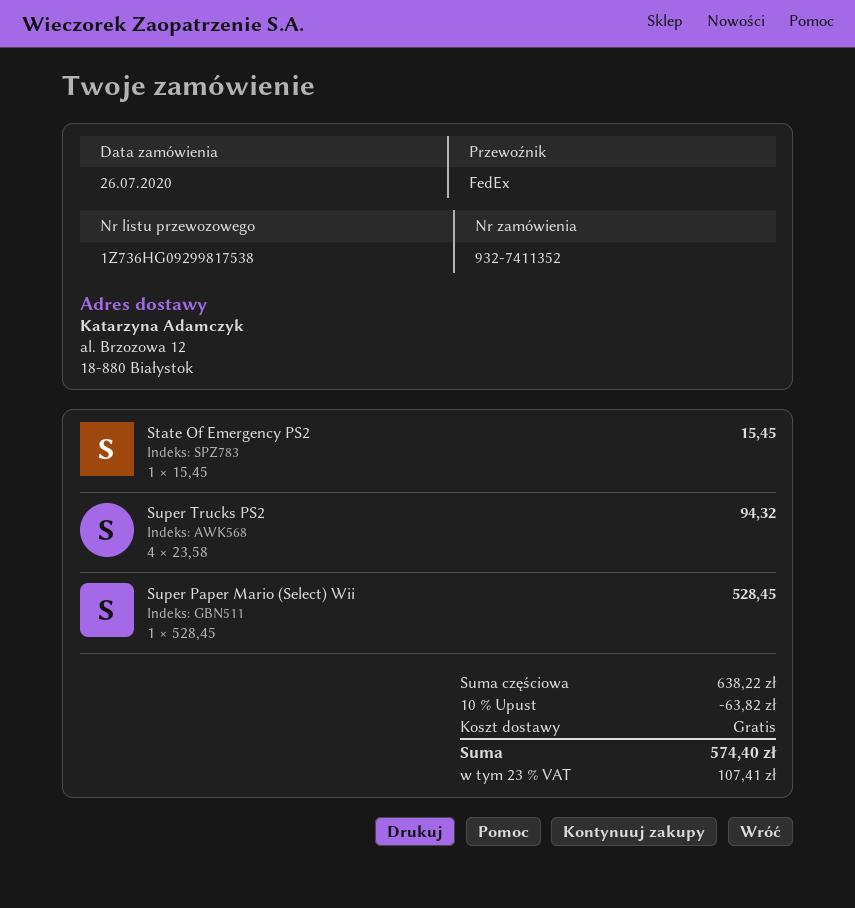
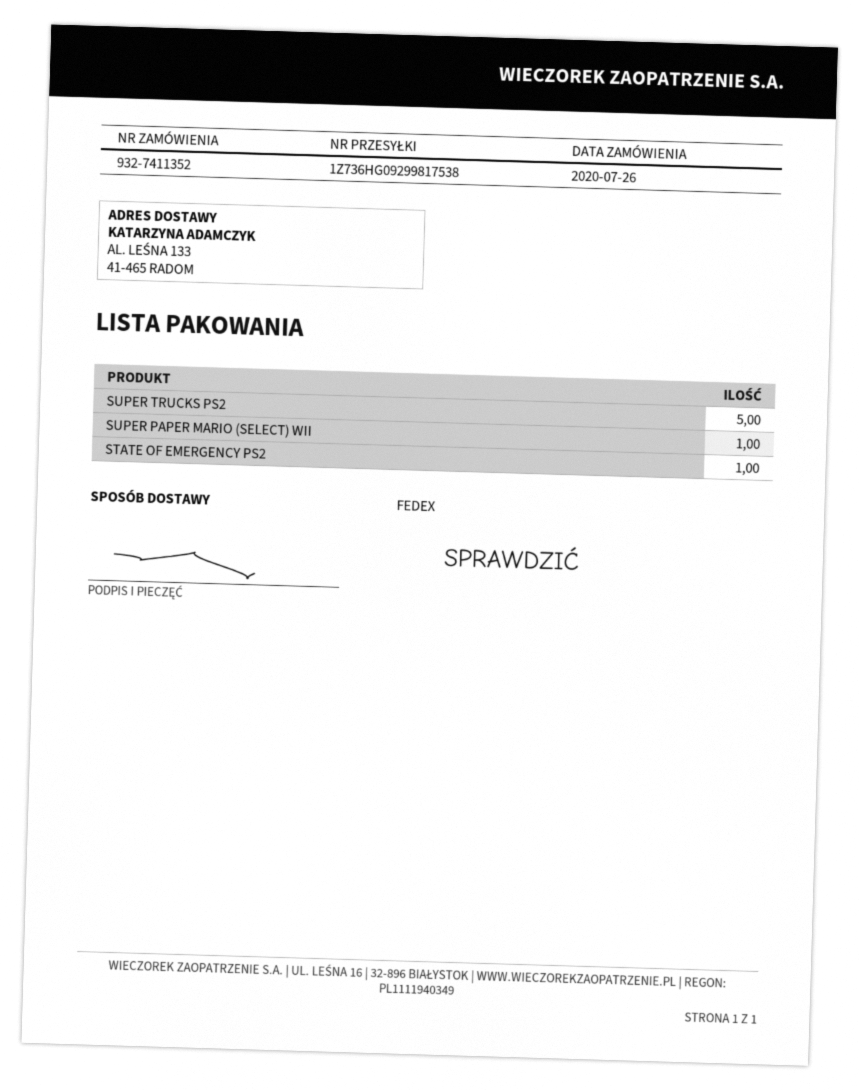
ship to: al. Brzozowa 12, 18-880 Białystok -> AL. LEŚNA 133, 41-465 RADOM
Super Trucks PS2: 4 -> 5

